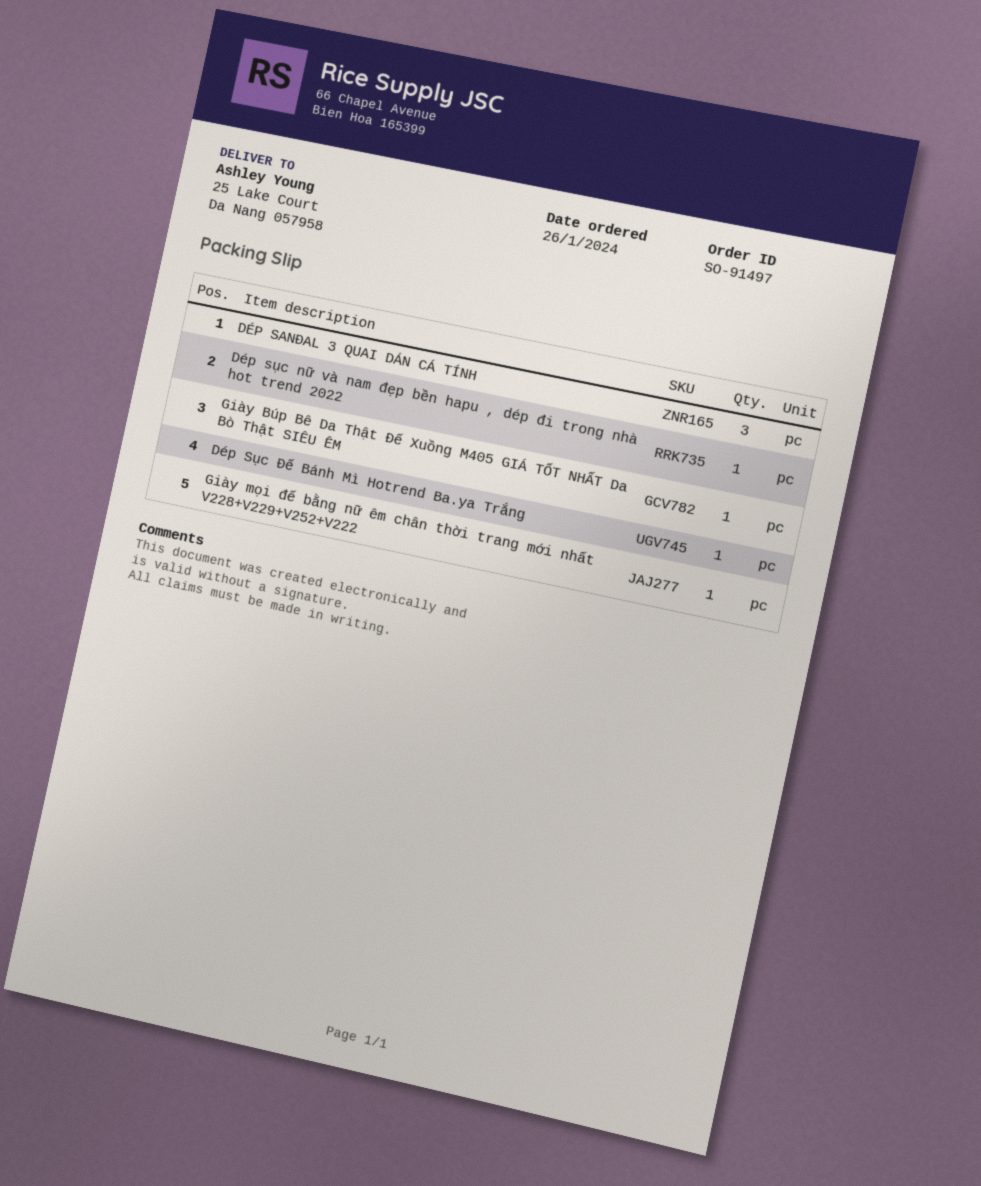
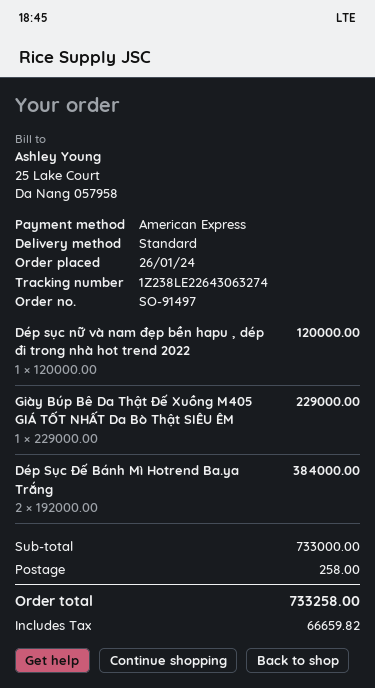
DÉP SANĐAL 3 QUAI DÁN CÁ TÍNH: 3 -> none
Dép Sục Đế Bánh Mì Hotrend Ba.ya Trắng: 1 -> 2
Giày mọi đế bằng nữ êm chân thời trang mới nhất V228+V229+V252+V222: 1 -> none

